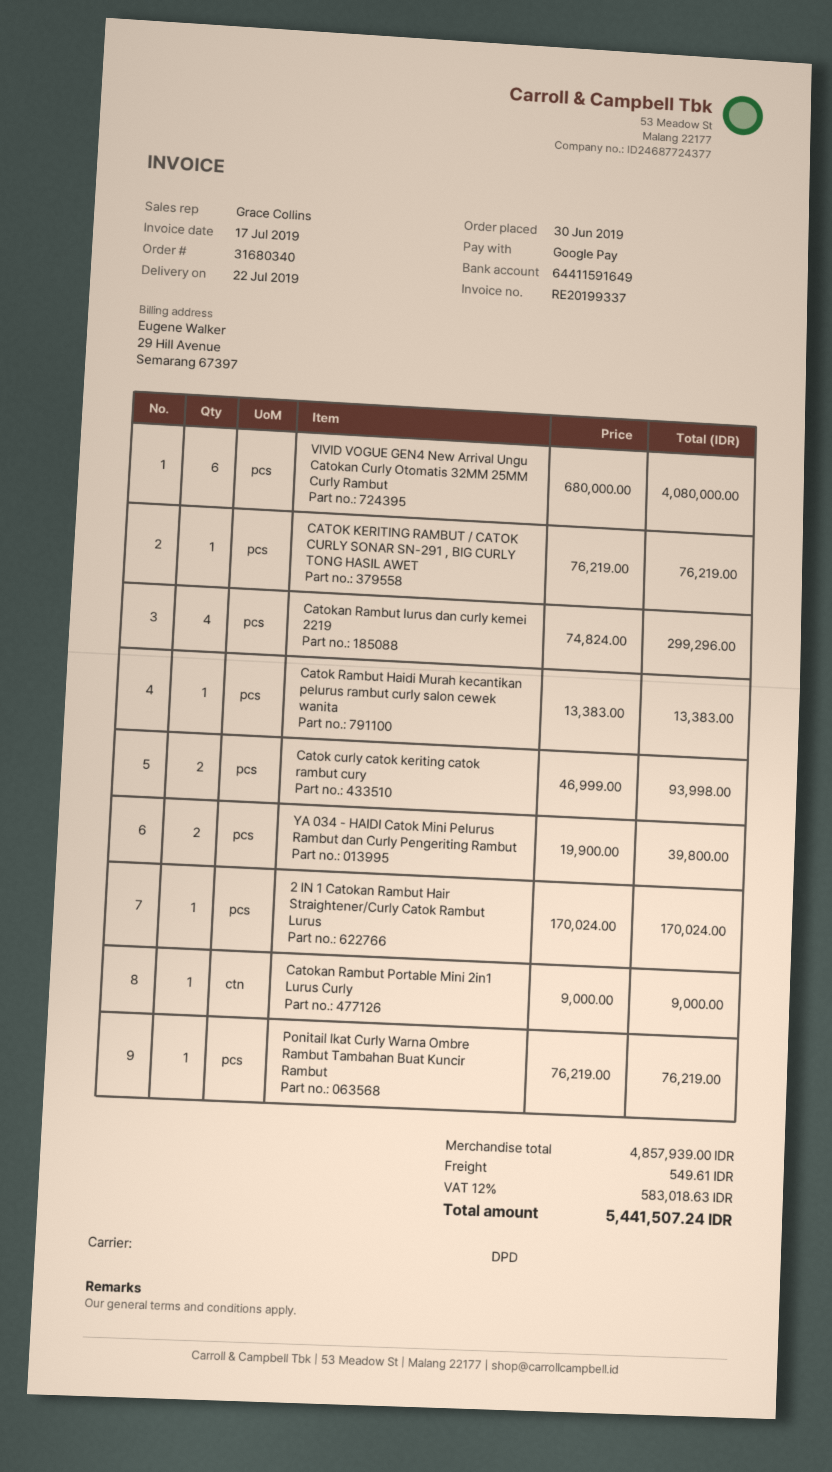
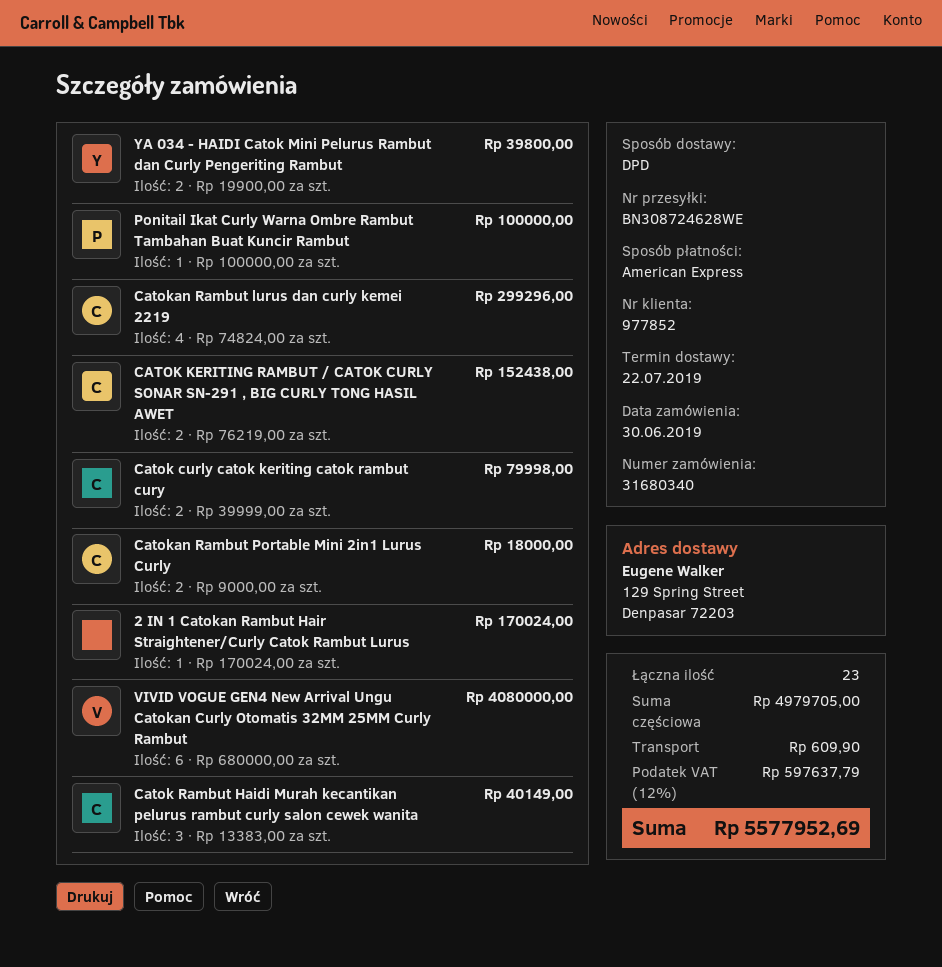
payment method: Google Pay -> American Express
CATOK KERITING RAMBUT / CATOK CURLY SONAR SN-291 , BIG CURLY TONG HASIL AWET: 1 x 76219.00 = 76219.00 -> 2 x 76219.00 = 152438.00
Catok Rambut Haidi Murah kecantikan pelurus rambut curly salon cewek wanita: 1 x 13383.00 = 13383.00 -> 3 x 13383.00 = 40149.00
Catok curly catok keriting catok rambut cury: 2 x 46999.00 = 93998.00 -> 2 x 39999.00 = 79998.00
Catokan Rambut Portable Mini 2in1 Lurus Curly: 1 x 9000.00 = 9000.00 -> 2 x 9000.00 = 18000.00
Ponitail Ikat Curly Warna Ombre Rambut Tambahan Buat Kuncir Rambut: 1 x 76219.00 = 76219.00 -> 1 x 100000.00 = 100000.00
subtotal: 4857939.00 -> 4979705.00
shipping: 549.61 -> 609.90
tax: 12% = 583018.63 -> 12% = 597637.79
total: 5441507.24 -> 5577952.69

